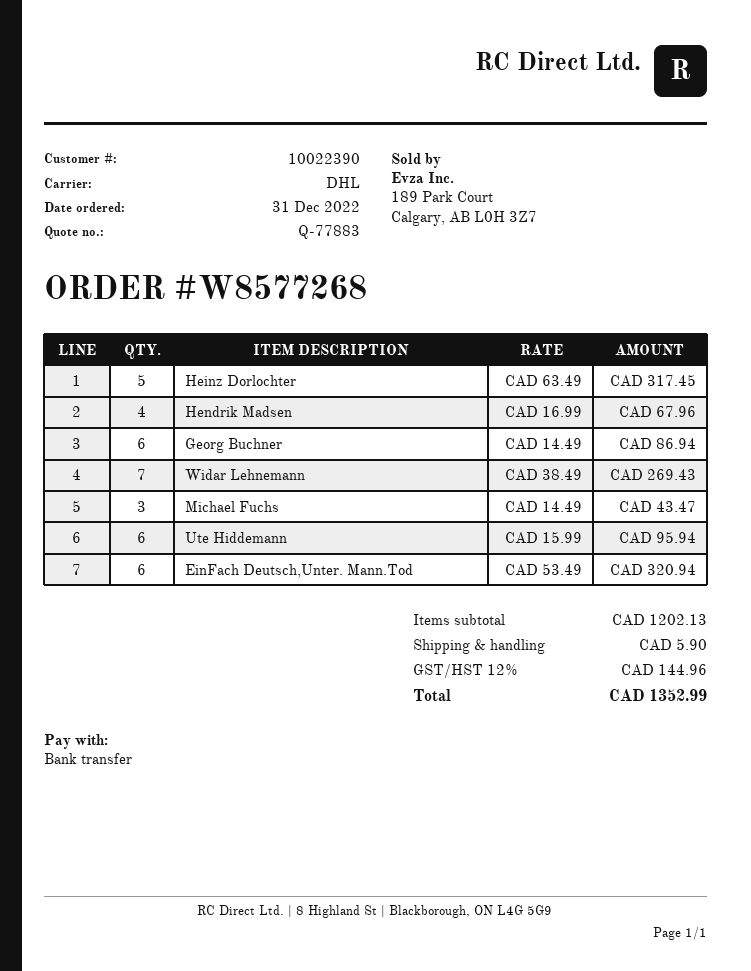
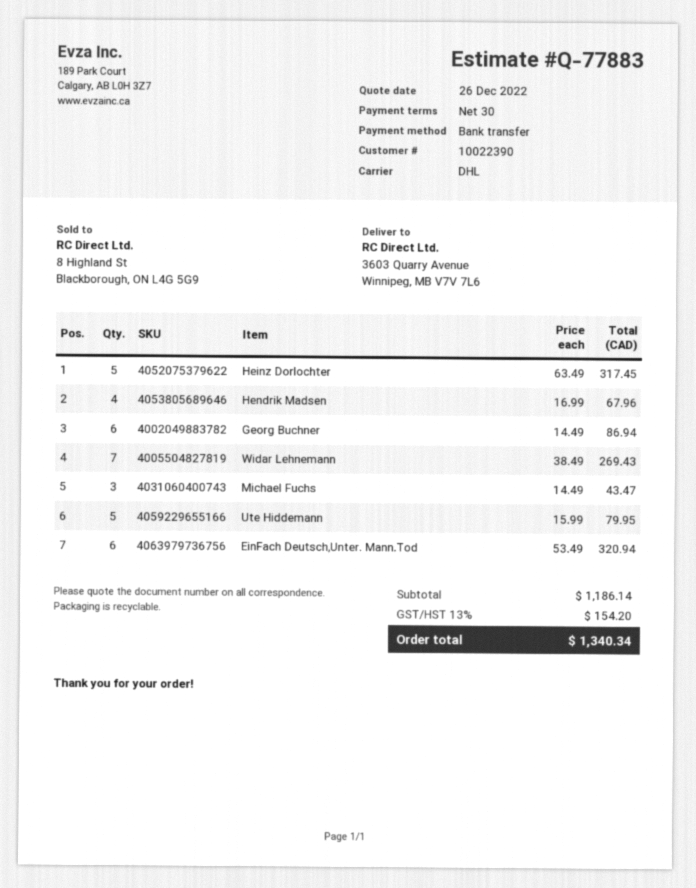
Ute Hiddemann: 6 x 15.99 = 95.94 -> 5 x 15.99 = 79.95
subtotal: 1202.13 -> 1186.14
shipping: 5.90 -> none
tax: 12% = 144.96 -> 13% = 154.20
total: 1352.99 -> 1340.34

